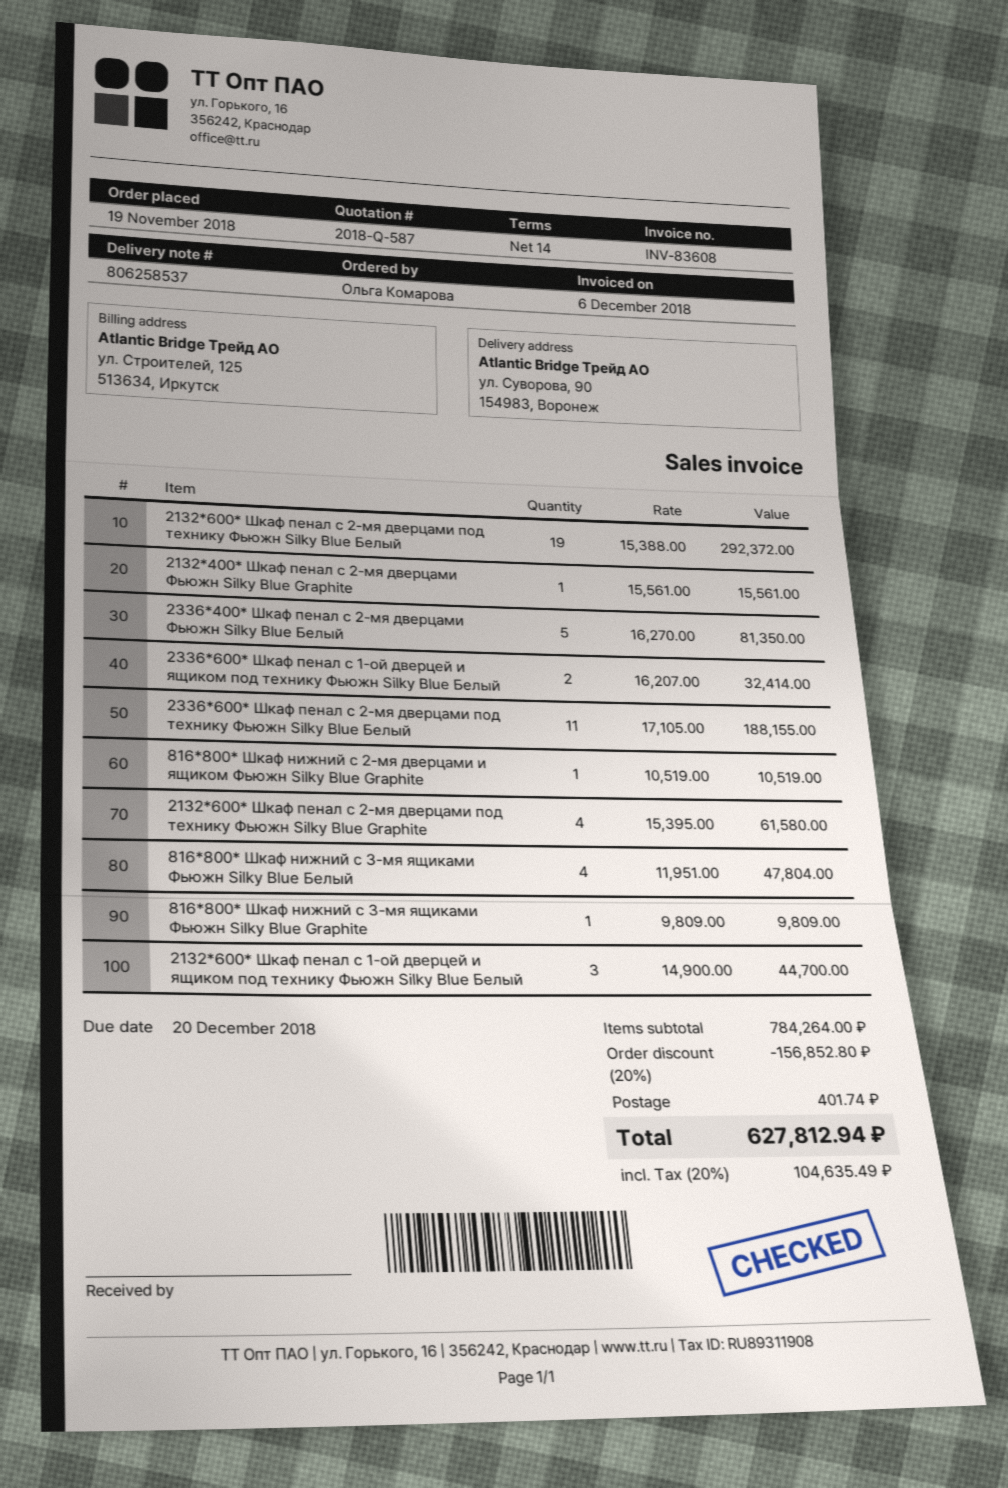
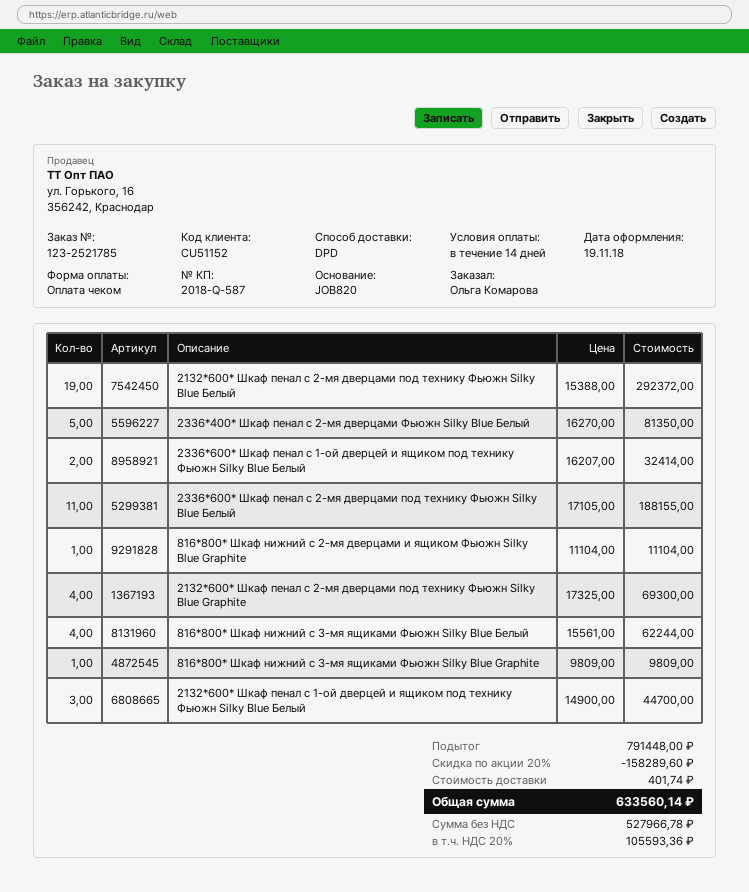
2132*400* Шкаф пенал с 2-мя дверцами Фьюжн Silky Blue Graphite: 1 x 15561.00 = 15561.00 -> none
816*800* Шкаф нижний с 2-мя дверцами и ящиком Фьюжн Silky Blue Graphite: 1 x 10519.00 = 10519.00 -> 1 x 11104.00 = 11104.00
2132*600* Шкаф пенал с 2-мя дверцами под технику Фьюжн Silky Blue Graphite: 4 x 15395.00 = 61580.00 -> 4 x 17325.00 = 69300.00
816*800* Шкаф нижний с 3-мя ящиками Фьюжн Silky Blue Белый: 4 x 11951.00 = 47804.00 -> 4 x 15561.00 = 62244.00
subtotal: 784264.00 -> 791448.00
discount: 20% = 156852.80 -> 20% = 158289.60
tax: 20% = 104635.49 -> 20% = 105593.36
total: 627812.94 -> 633560.14

